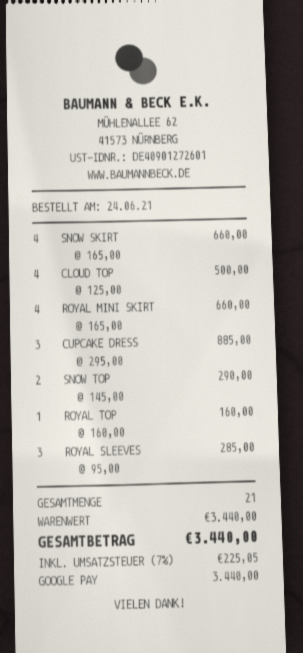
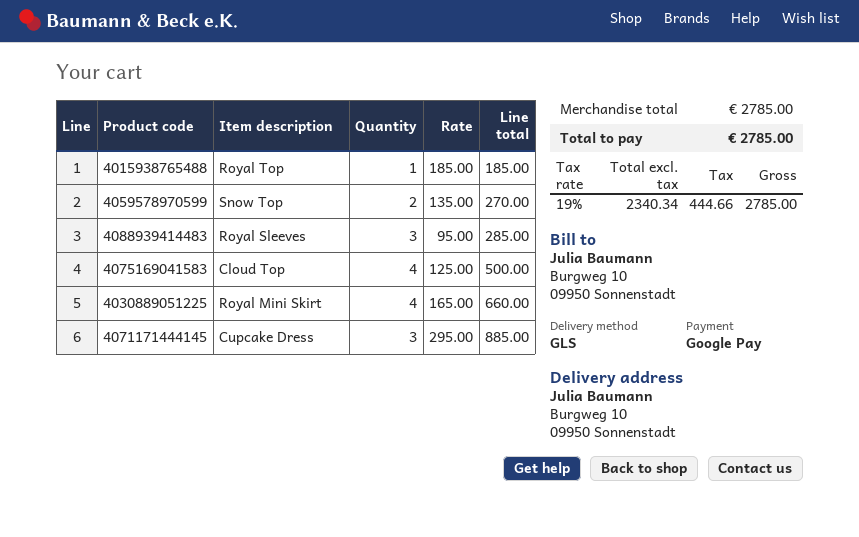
SNOW SKIRT: 4 x 165.00 = 660.00 -> none
SNOW TOP: 2 x 145.00 = 290.00 -> 2 x 135.00 = 270.00
ROYAL TOP: 1 x 160.00 = 160.00 -> 1 x 185.00 = 185.00
subtotal: 3440.00 -> 2785.00
tax: 7% = 225.05 -> 19% = 444.66
total: 3440.00 -> 2785.00

